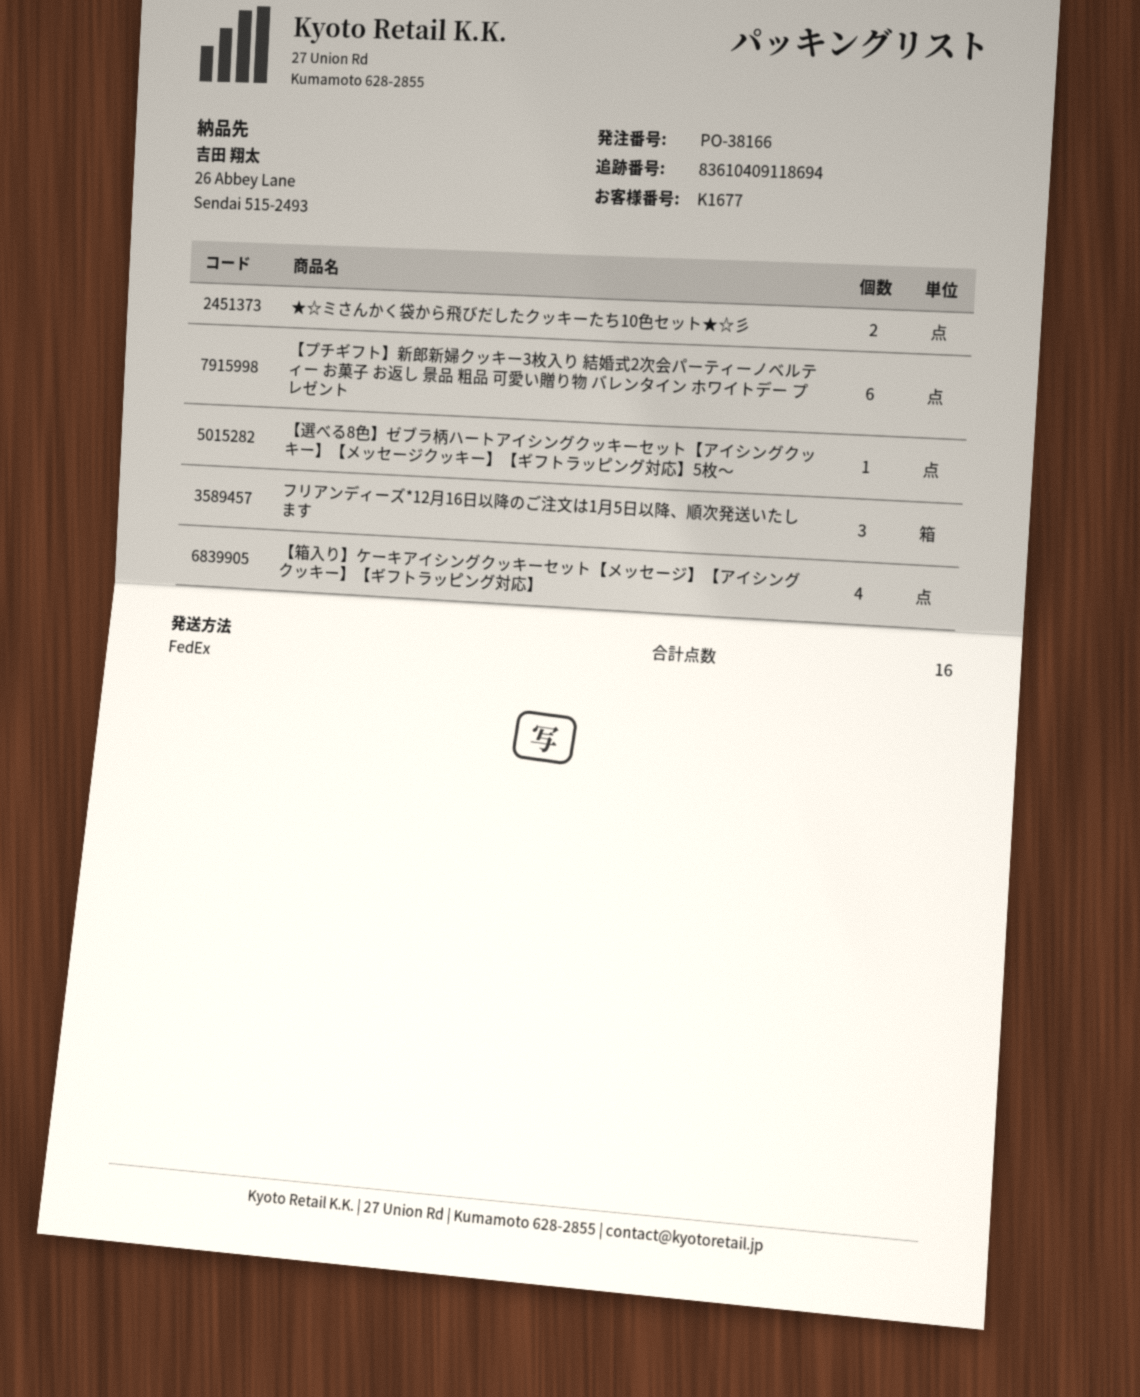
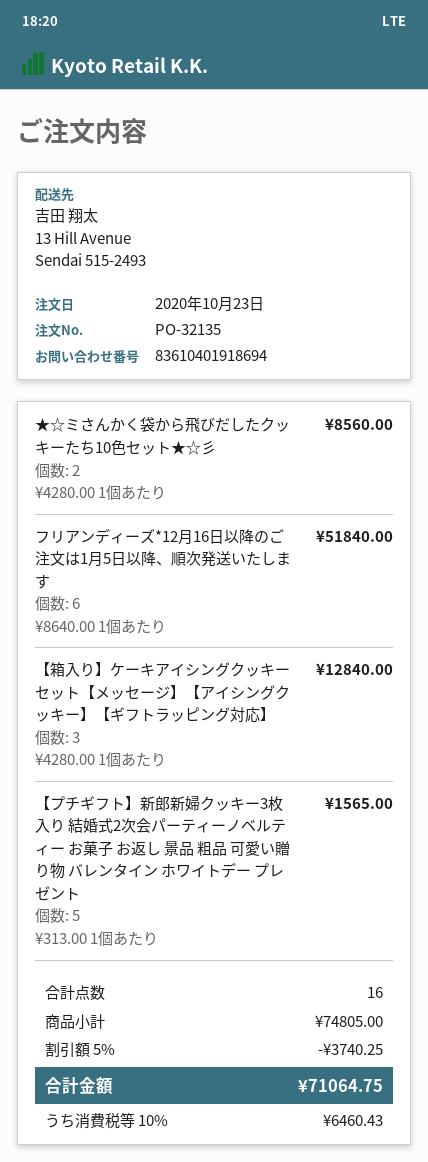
order number: PO-38166 -> PO-32135
tracking number: 83610409118694 -> 83610401918694
ship to: 26 Abbey Lane, Sendai 515-2493 -> 13 Hill Avenue, Sendai 515-2493
【プチギフト】新郎新婦クッキー3枚入り 結婚式2次会パーティーノベルティー お菓子 お返し 景品 粗品 可愛い贈り物 バレンタイン ホワイトデー プレゼント: 6 -> 5
【選べる8色】ゼブラ柄ハートアイシングクッキーセット【アイシングクッキー】【メッセージクッキー】【ギフトラッピング対応】5枚〜: 1 -> none
フリアンディーズ*12月16日以降のご注文は1月5日以降、順次発送いたします: 3 -> 6
【箱入り】ケーキアイシングクッキーセット【メッセージ】【アイシングクッキー】【ギフトラッピング対応】: 4 -> 3

